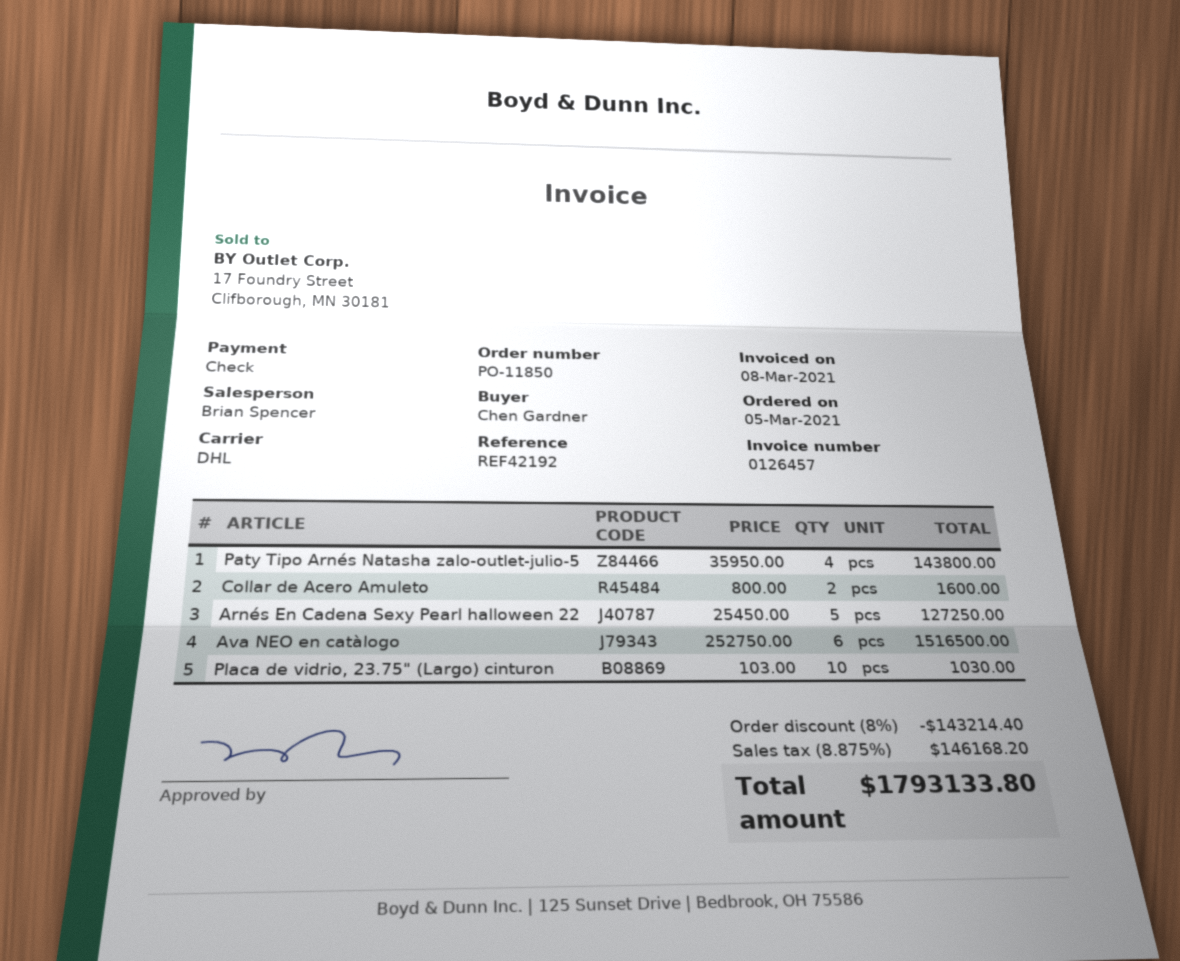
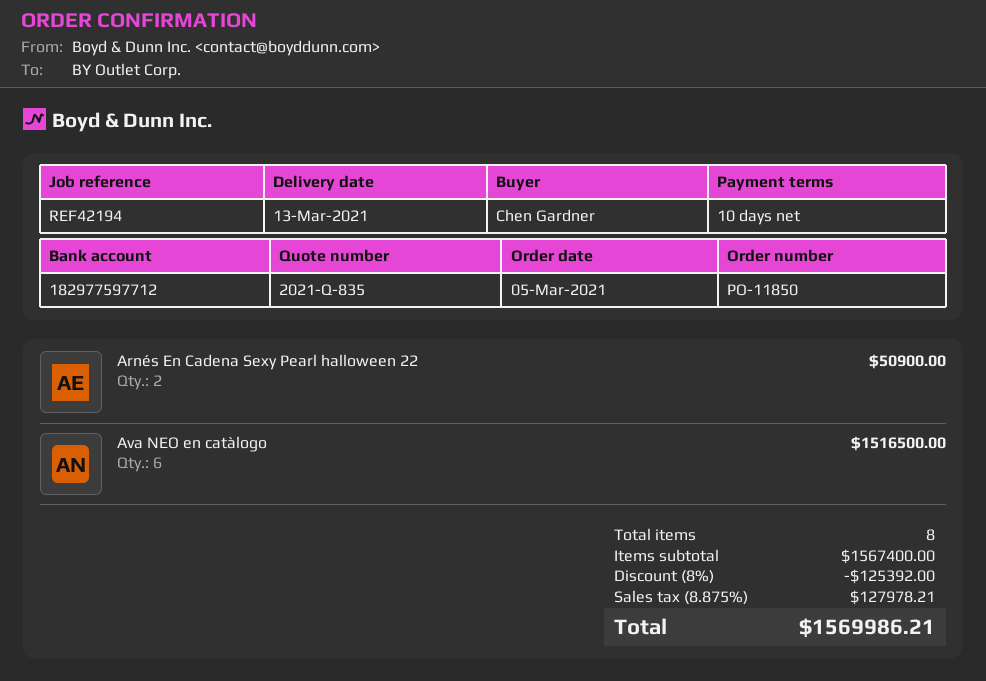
reference: REF42192 -> REF42194
Paty Tipo Arnés Natasha zalo-outlet-julio-5: 4 for 143800.00 -> none
Collar de Acero Amuleto: 2 for 1600.00 -> none
Arnés En Cadena Sexy Pearl halloween 22: 5 for 127250.00 -> 2 for 50900.00
Placa de vidrio, 23.75" (Largo) cinturon: 10 for 1030.00 -> none
discount: 8% = 143214.40 -> 8% = 125392.00
tax: 8.875% = 146168.20 -> 8.875% = 127978.21
total: 1793133.80 -> 1569986.21

